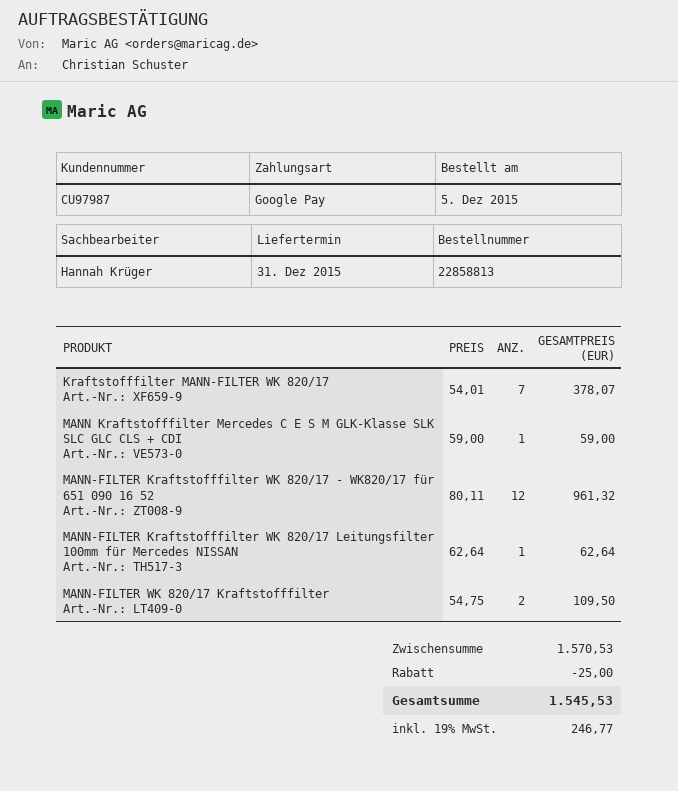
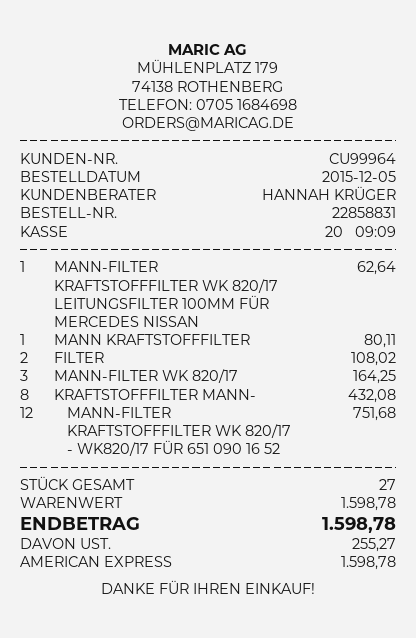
order number: 22858813 -> 22858831
customer number: CU97987 -> CU99964
payment method: Google Pay -> American Express
Kraftstofffilter MANN-FILTER WK 820/17: 7 for 378.07 -> 8 for 432.08
MANN Kraftstofffilter Mercedes C E S M GLK-Klasse SLK SLC GLC CLS + CDI: 1 for 59.00 -> 1 for 80.11
MANN-FILTER Kraftstofffilter WK 820/17 - WK820/17 für 651 090 16 52: 12 for 961.32 -> 12 for 751.68
MANN-FILTER WK 820/17 Kraftstofffilter: 2 for 109.50 -> 3 for 164.25
FILTER: none -> 2 for 108.02
subtotal: 1570.53 -> 1598.78
discount: 25.00 -> none
tax: 246.77 -> 255.27
total: 1545.53 -> 1598.78

